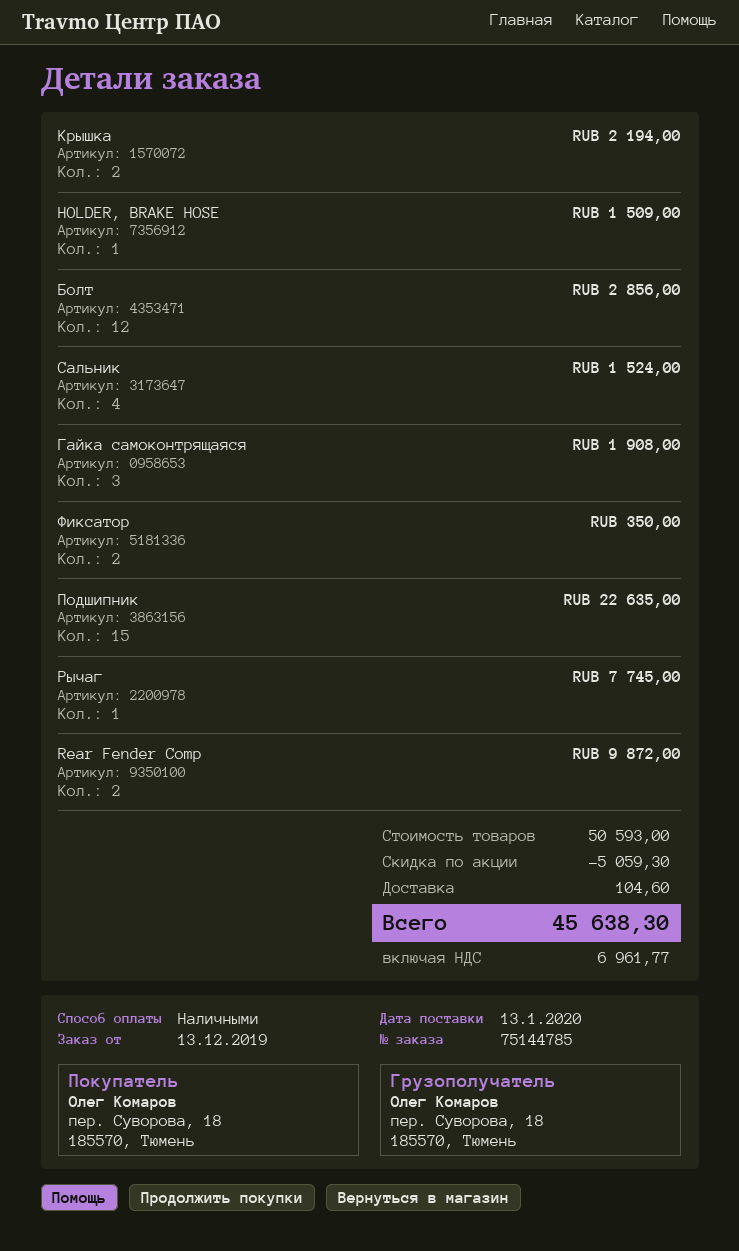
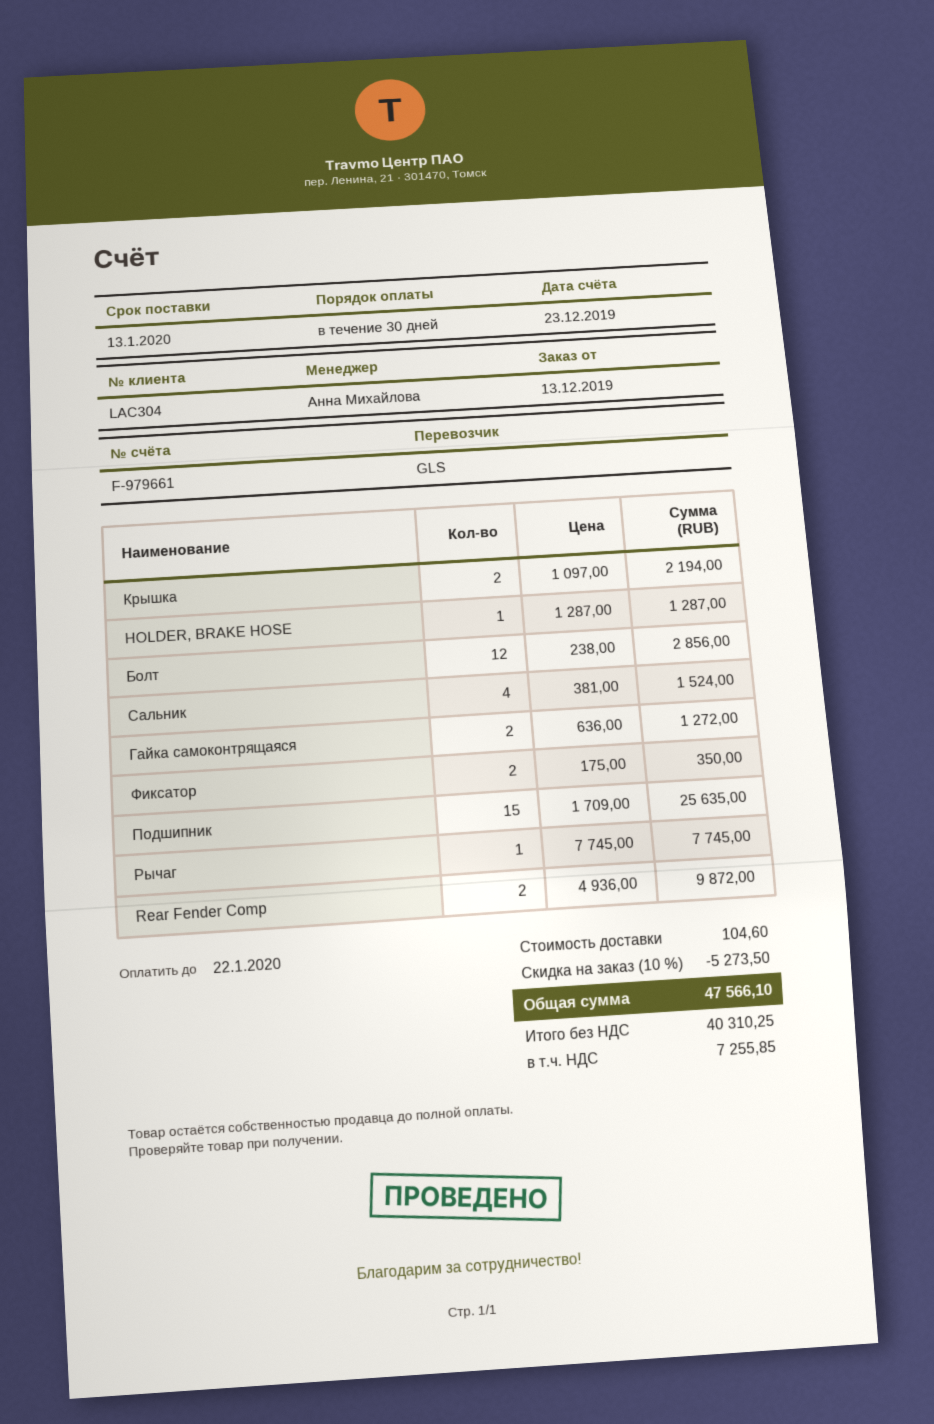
HOLDER, BRAKE HOSE: 1 for 1509.00 -> 1 for 1287.00
Гайка самоконтрящаяся: 3 for 1908.00 -> 2 for 1272.00
Подшипник: 15 for 22635.00 -> 15 for 25635.00
discount: 5059.30 -> 5273.50
tax: 6961.77 -> 7255.85
total: 45638.30 -> 47566.10

